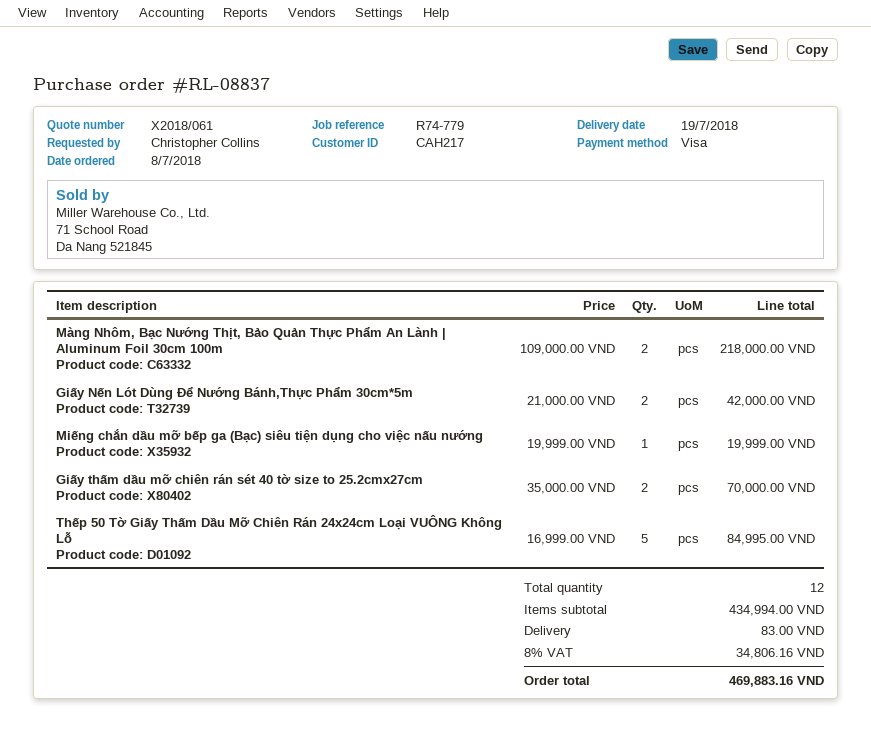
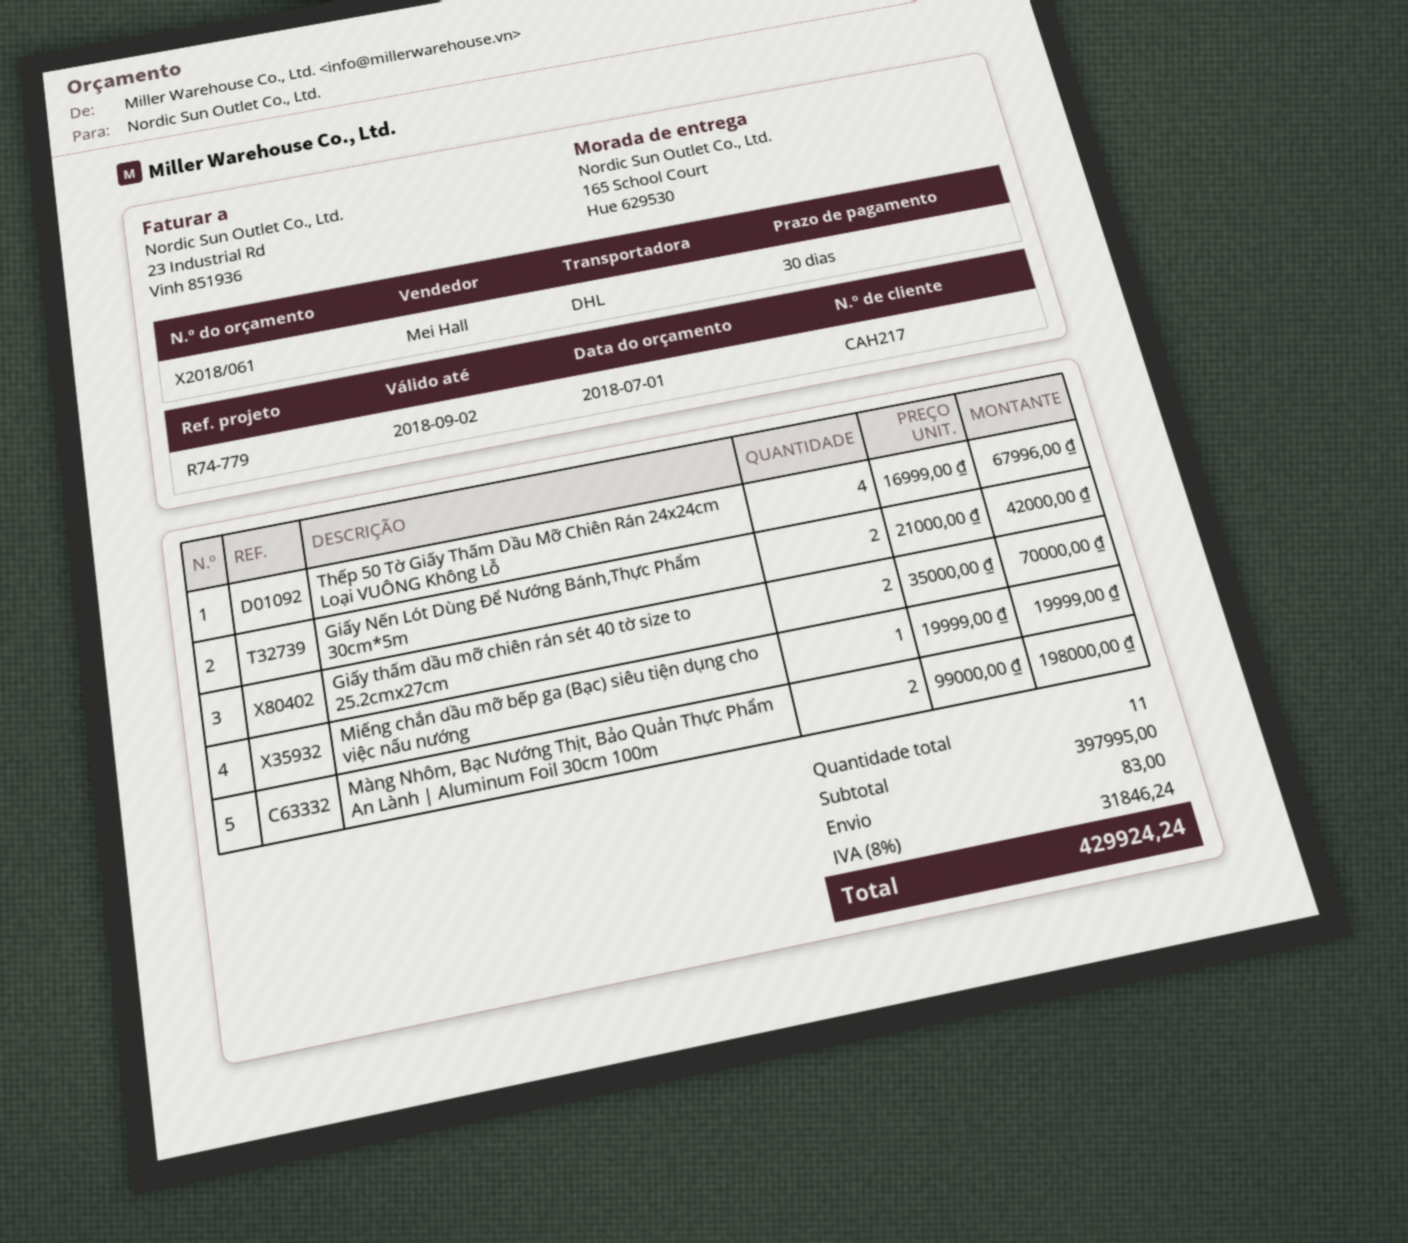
Màng Nhôm, Bạc Nướng Thịt, Bảo Quản Thực Phẩm An Lành | Aluminum Foil 30cm 100m: 2 x 109000.00 = 218000.00 -> 2 x 99000.00 = 198000.00
Thếp 50 Tờ Giấy Thấm Dầu Mỡ Chiên Rán 24x24cm Loại VUÔNG Không Lỗ: 5 x 16999.00 = 84995.00 -> 4 x 16999.00 = 67996.00
total quantity: 12 -> 11
subtotal: 434994.00 -> 397995.00
tax: 8% = 34806.16 -> 8% = 31846.24
total: 469883.16 -> 429924.24

